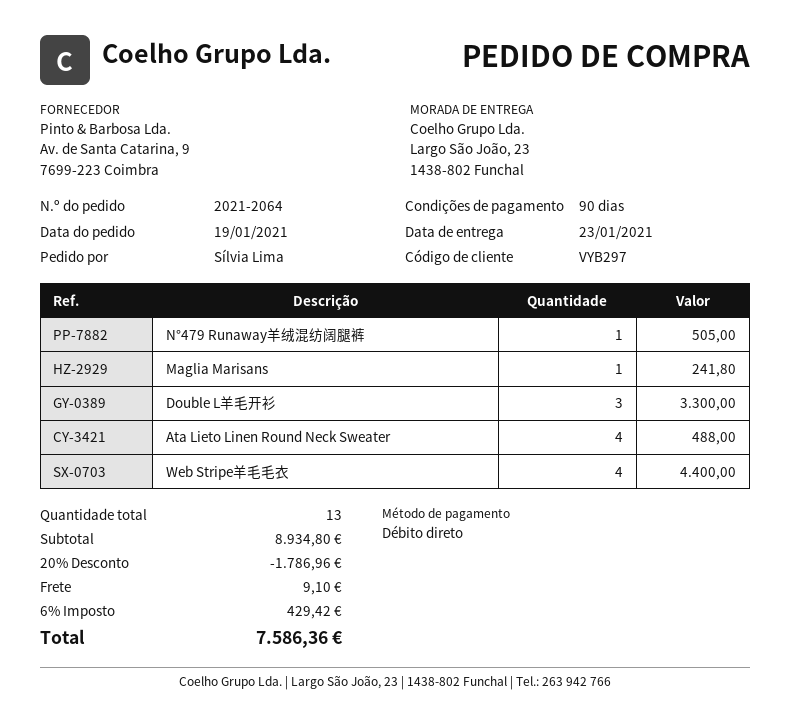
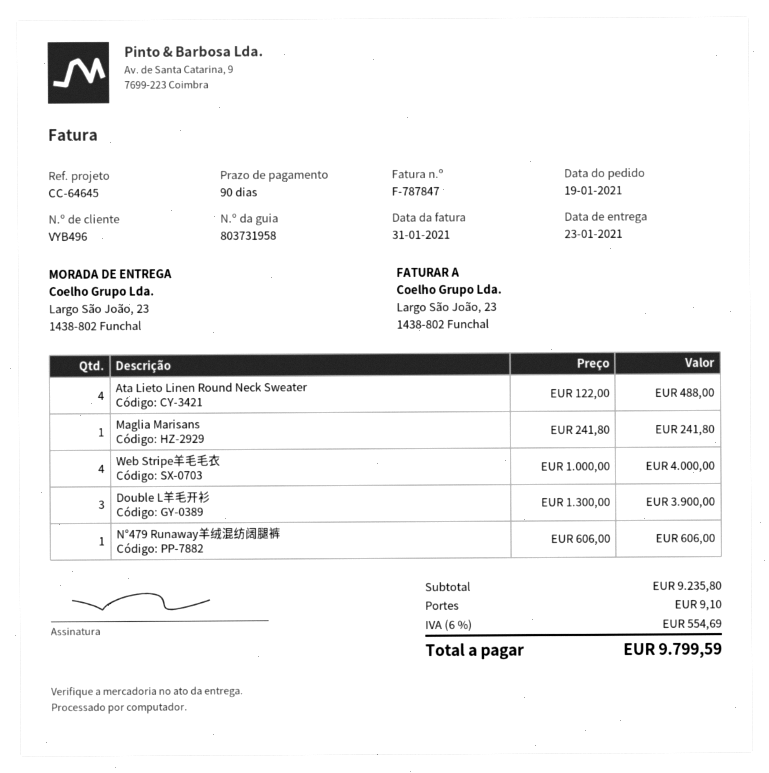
customer number: VYB297 -> VYB496
N°479 Runaway羊绒混纺阔腿裤: 1 for 505.00 -> 1 for 606.00
Double L羊毛开衫: 3 for 3300.00 -> 3 for 3900.00
Web Stripe羊毛毛衣: 4 for 4400.00 -> 4 for 4000.00
subtotal: 8934.80 -> 9235.80
discount: 20% = 1786.96 -> none
tax: 6% = 429.42 -> 6% = 554.69
total: 7586.36 -> 9799.59

